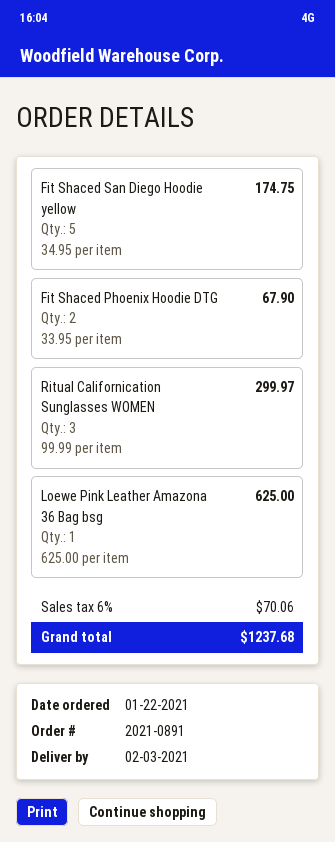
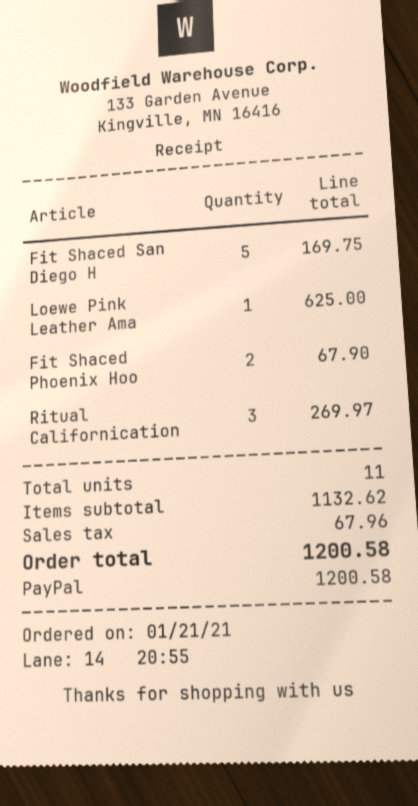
order date: 2021-01-22 -> 2021-01-21
Fit Shaced San Diego Hoodie yellow: 5 for 174.75 -> 5 for 169.75
Ritual Californication Sunglasses WOMEN: 3 for 299.97 -> 3 for 269.97
tax: 70.06 -> 67.96
total: 1237.68 -> 1200.58

